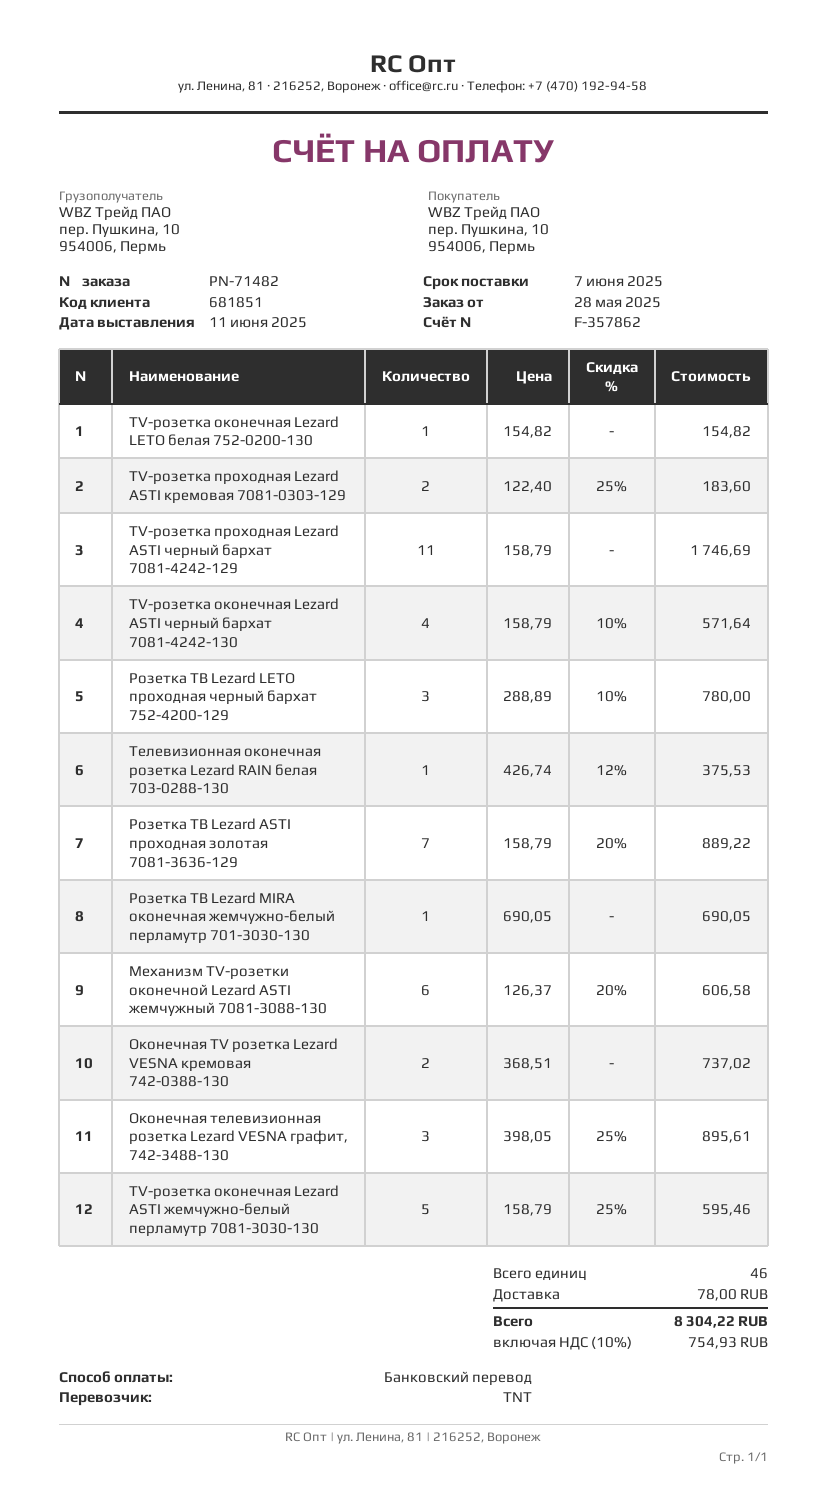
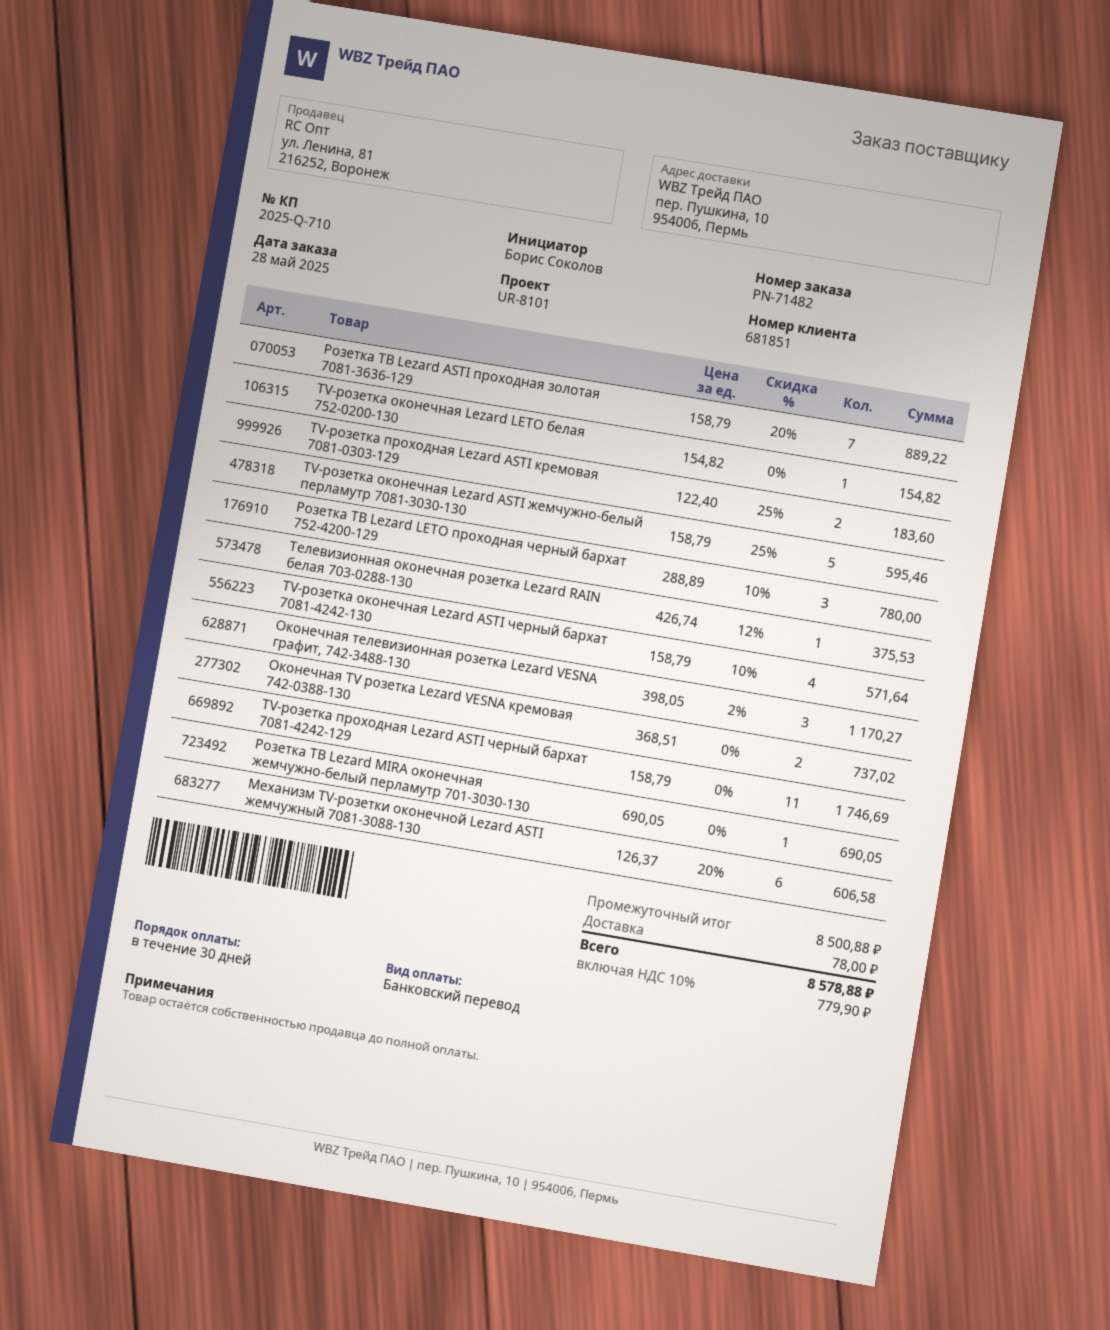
Оконечная телевизионная розетка Lezard VESNA графит, 742-3488-130: 3 x 398.05 - 25% = 895.61 -> 3 x 398.05 - 2% = 1170.27
tax: 10% = 754.93 -> 10% = 779.90
total: 8304.22 -> 8578.88

